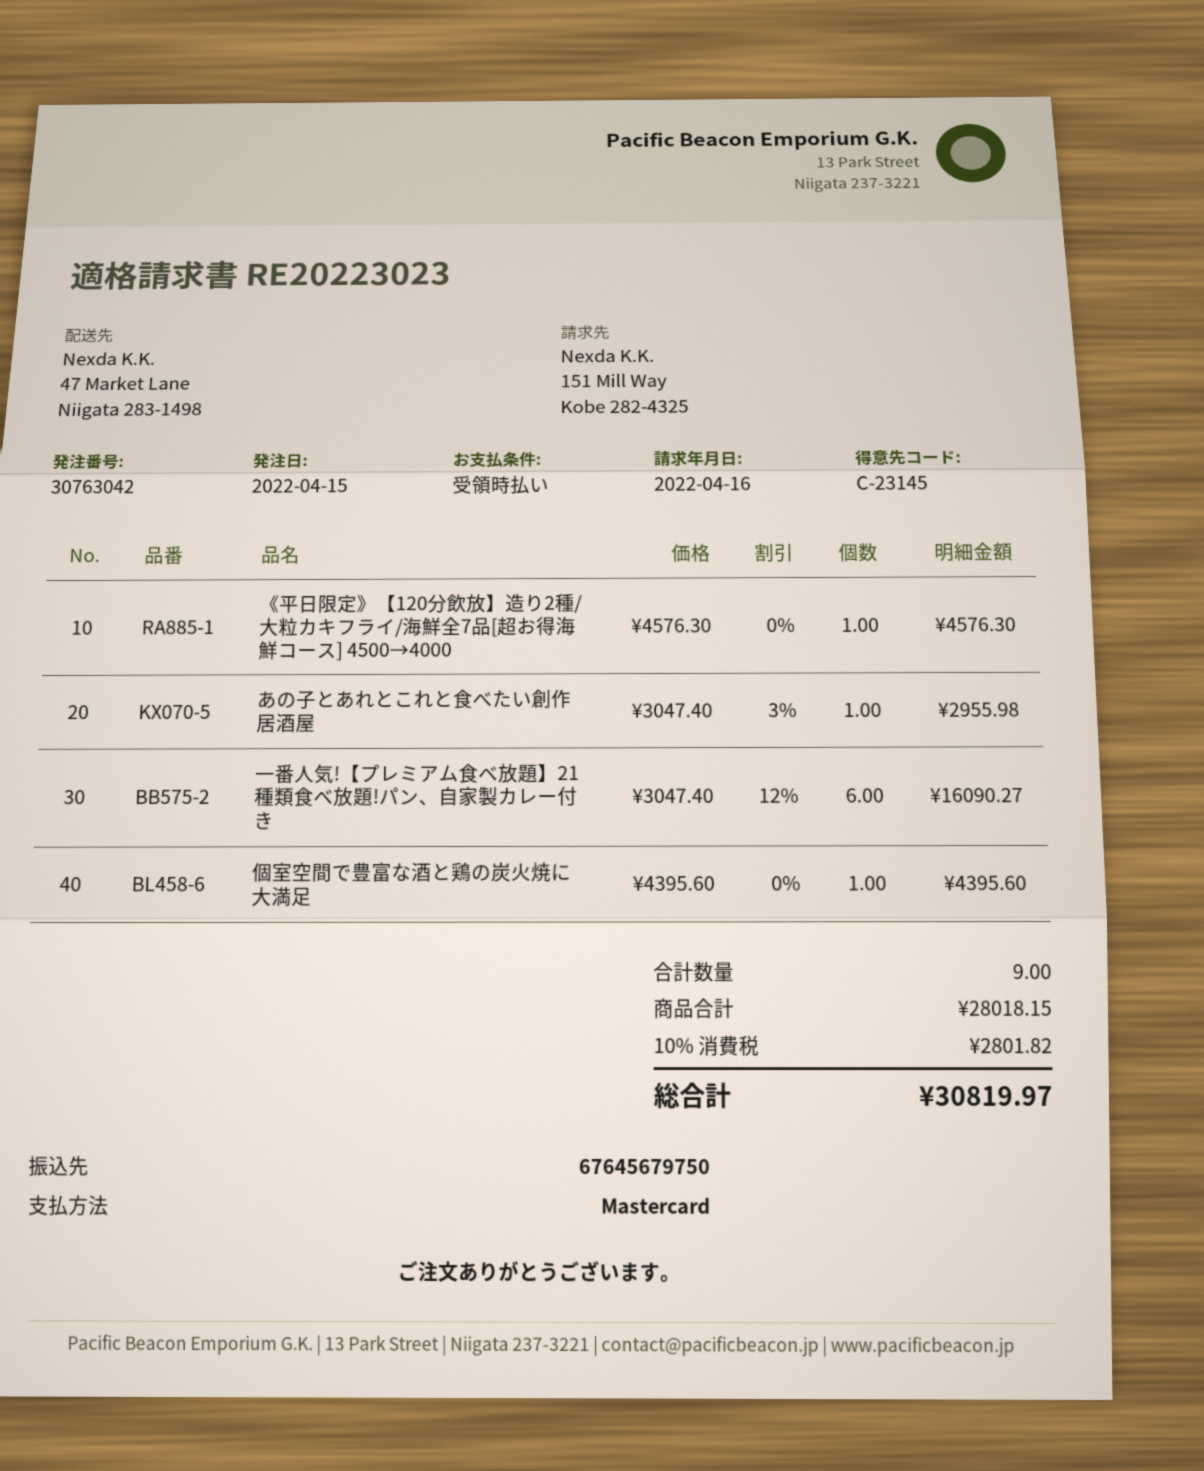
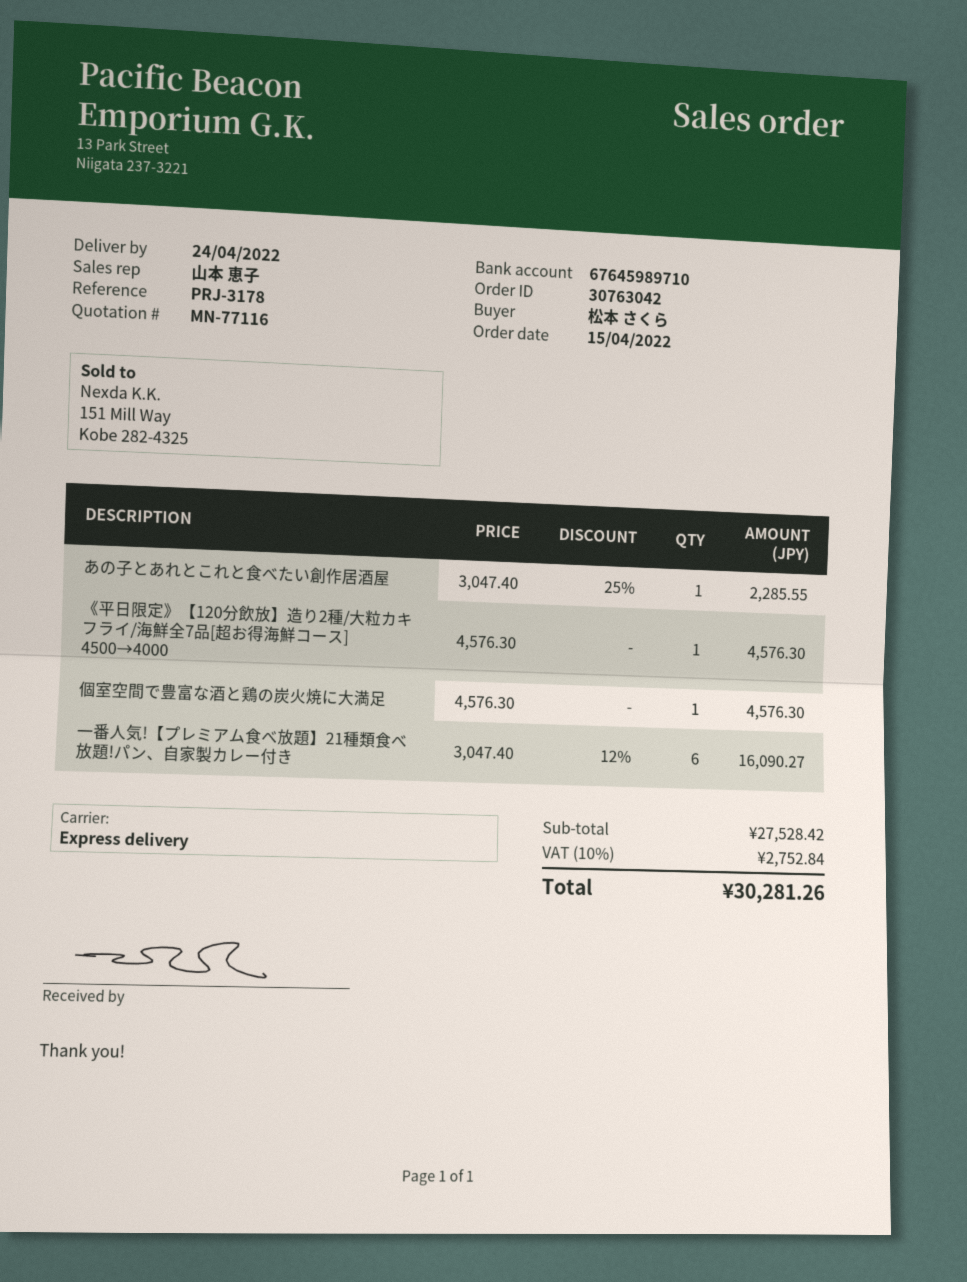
bank account: 67645679750 -> 67645989710
あの子とあれとこれと食べたい創作居酒屋: 1 x 3047.40 - 3% = 2955.98 -> 1 x 3047.40 - 25% = 2285.55
個室空間で豊富な酒と鶏の炭火焼に大満足: 1 x 4395.60 = 4395.60 -> 1 x 4576.30 = 4576.30
subtotal: 28018.15 -> 27528.42
tax: 10% = 2801.82 -> 10% = 2752.84
total: 30819.97 -> 30281.26

